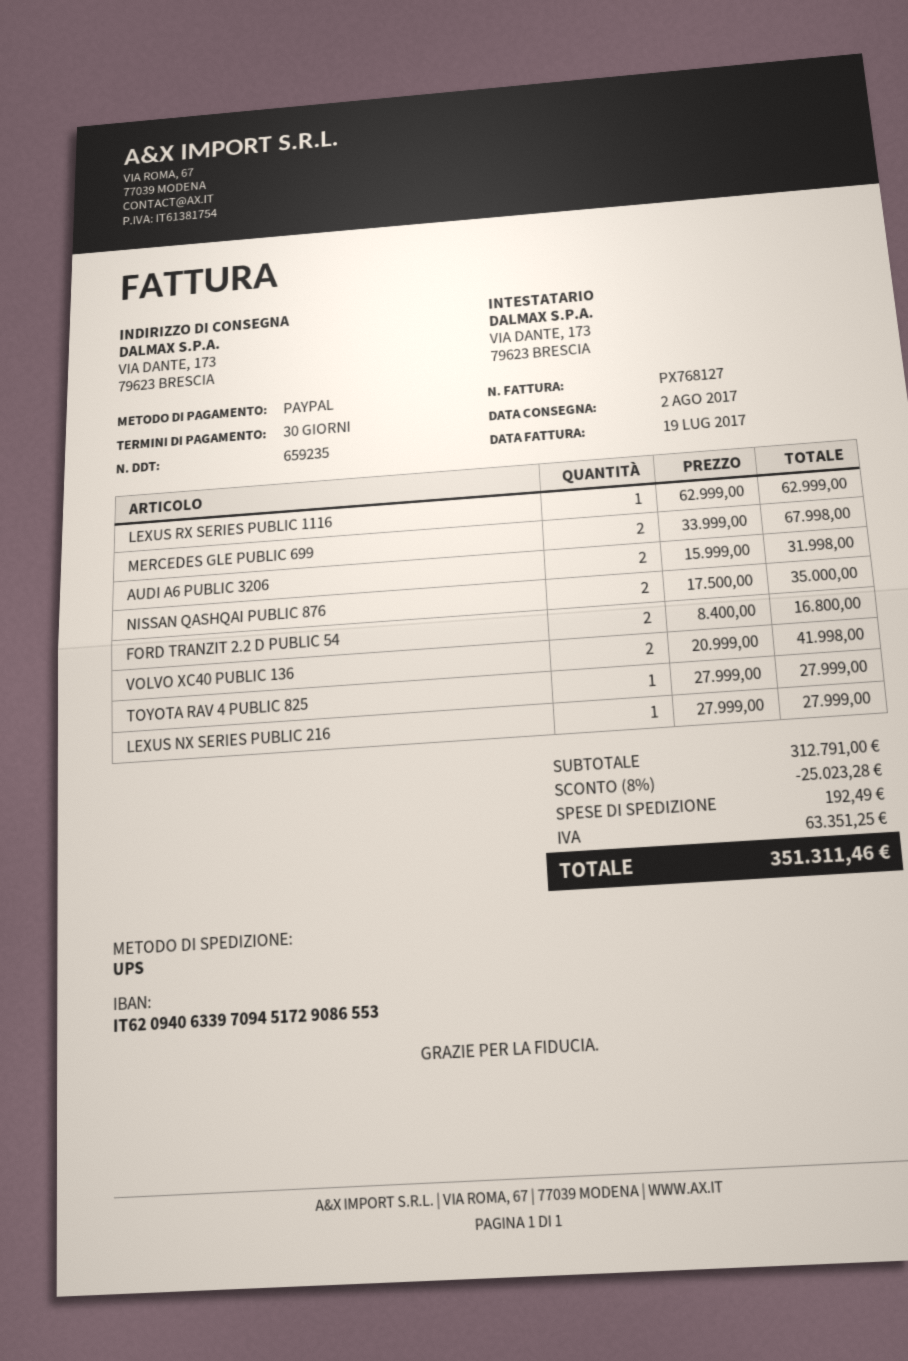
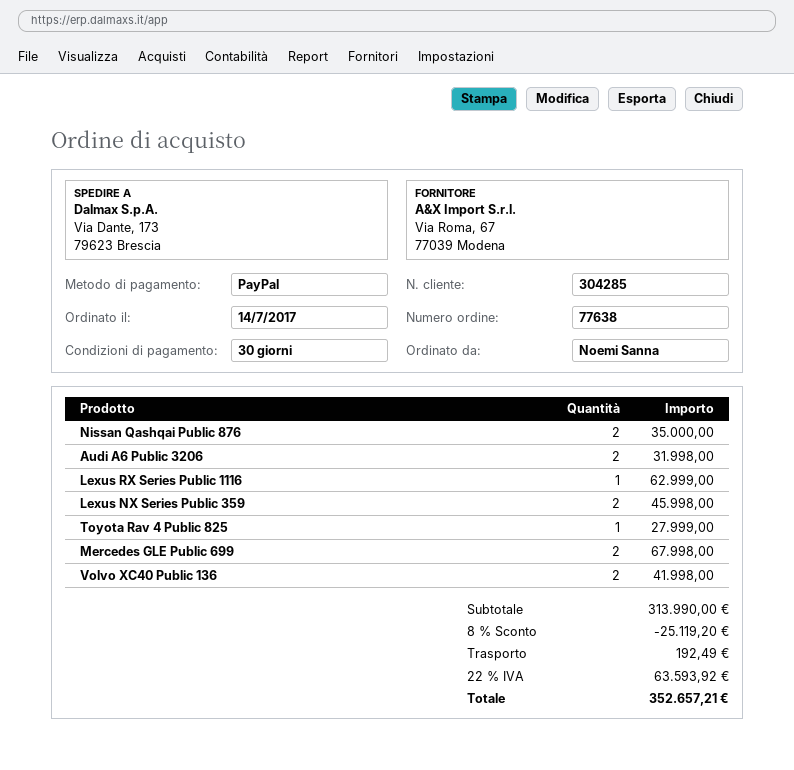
FORD TRANZIT 2.2 D PUBLIC 54: 2 for 16800.00 -> none
LEXUS NX SERIES PUBLIC 216: 1 for 27999.00 -> none
Lexus NX Series Public 359: none -> 2 for 45998.00
subtotal: 312791.00 -> 313990.00
discount: 8% = 25023.28 -> 8% = 25119.20
tax: 63351.25 -> 63593.92
total: 351311.46 -> 352657.21

